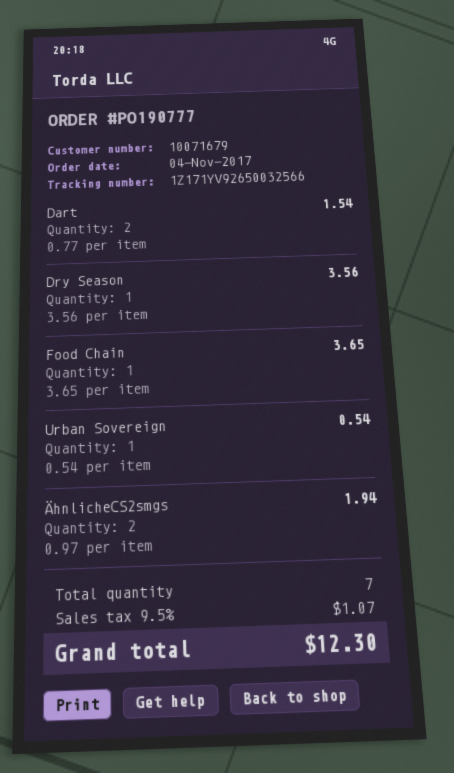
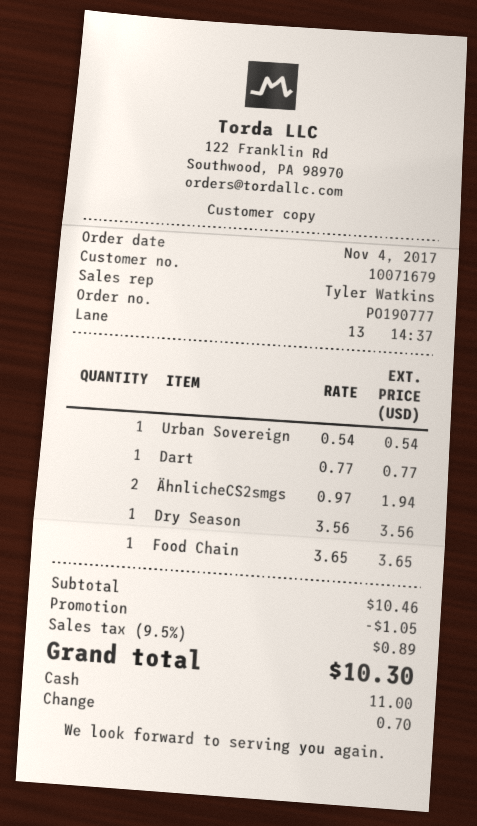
Dart: 2 x 0.77 = 1.54 -> 1 x 0.77 = 0.77
discount: none -> 1.05
tax: 9.5% = 1.07 -> 9.5% = 0.89
total: 12.30 -> 10.30

